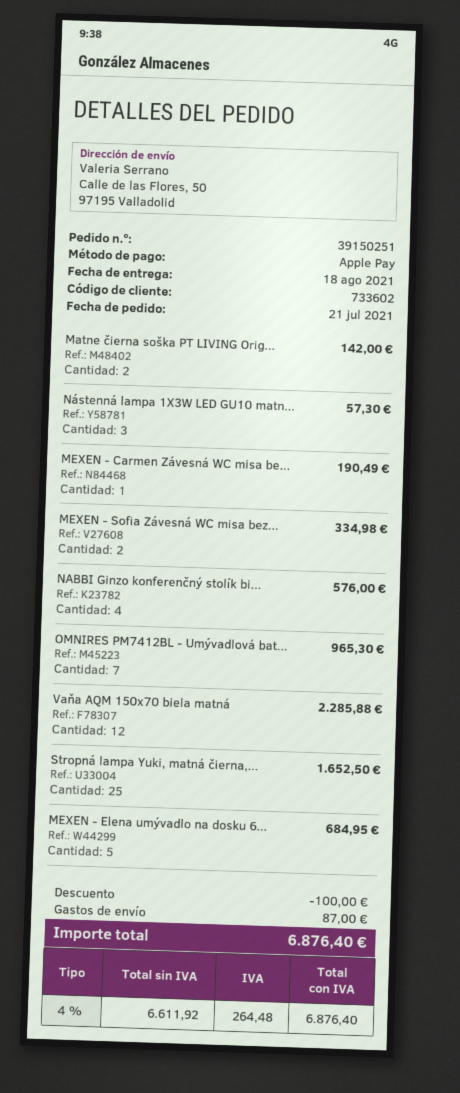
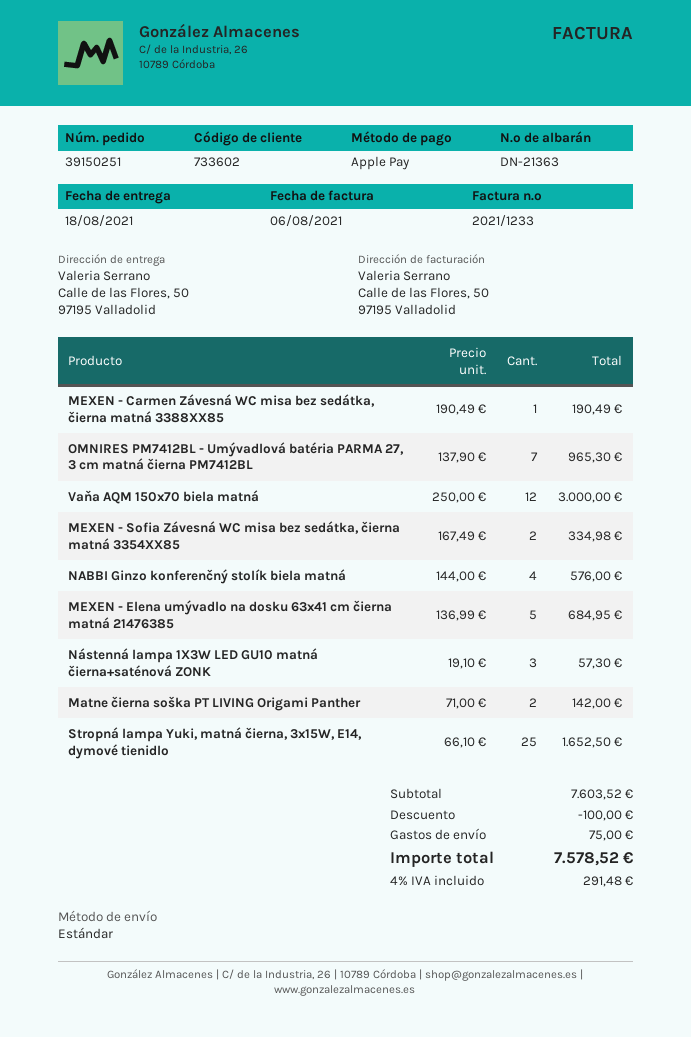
Vaňa AQM 150x70 biela matná: 12 for 2285.88 -> 12 for 3000.00
shipping: 87.00 -> 75.00
tax: 4% = 264.48 -> 4% = 291.48
total: 6876.40 -> 7578.52

